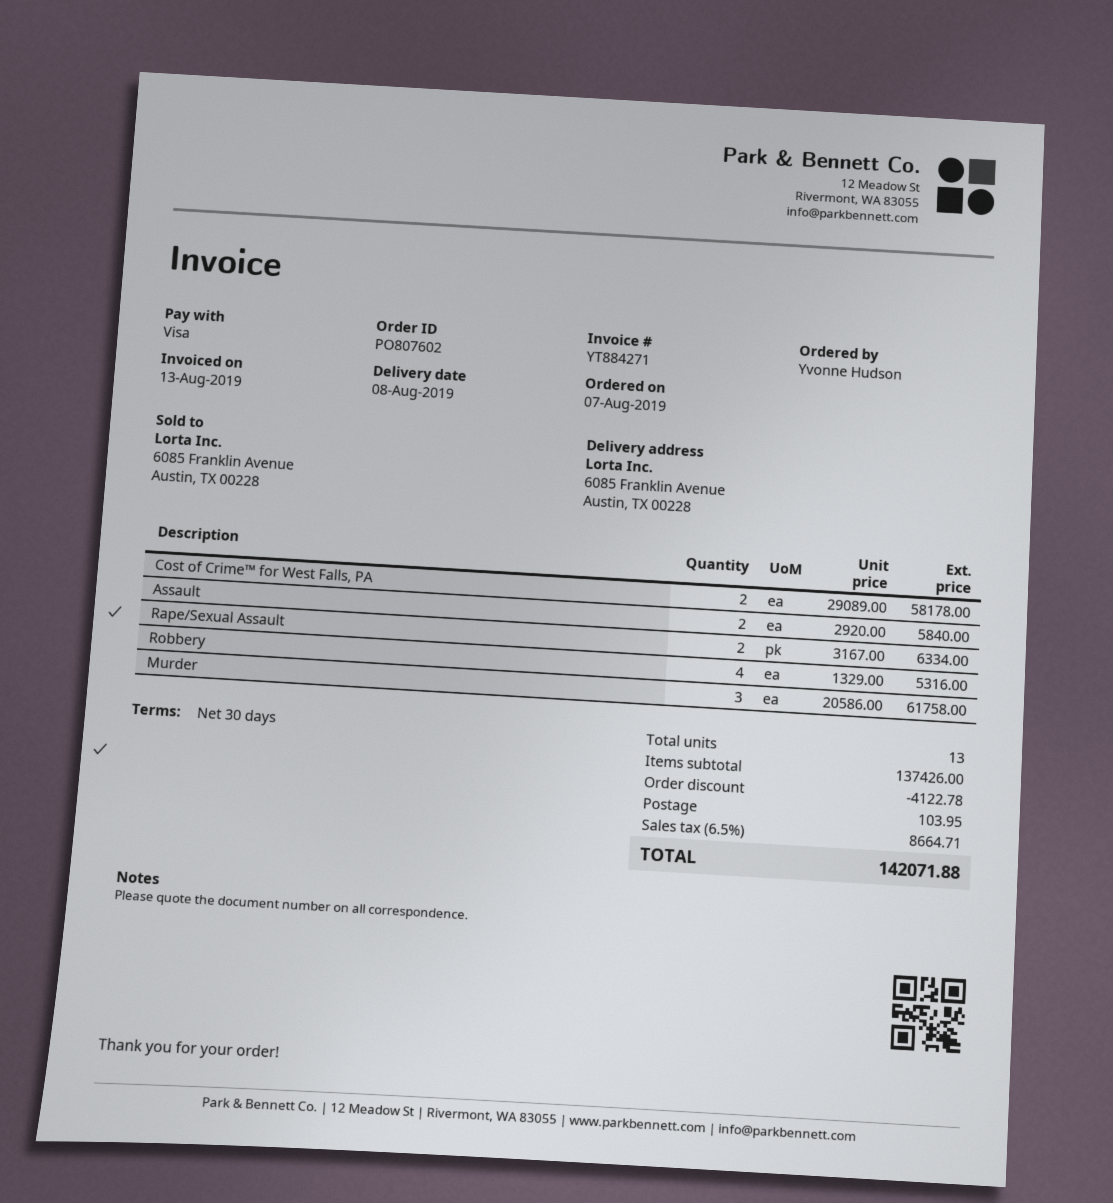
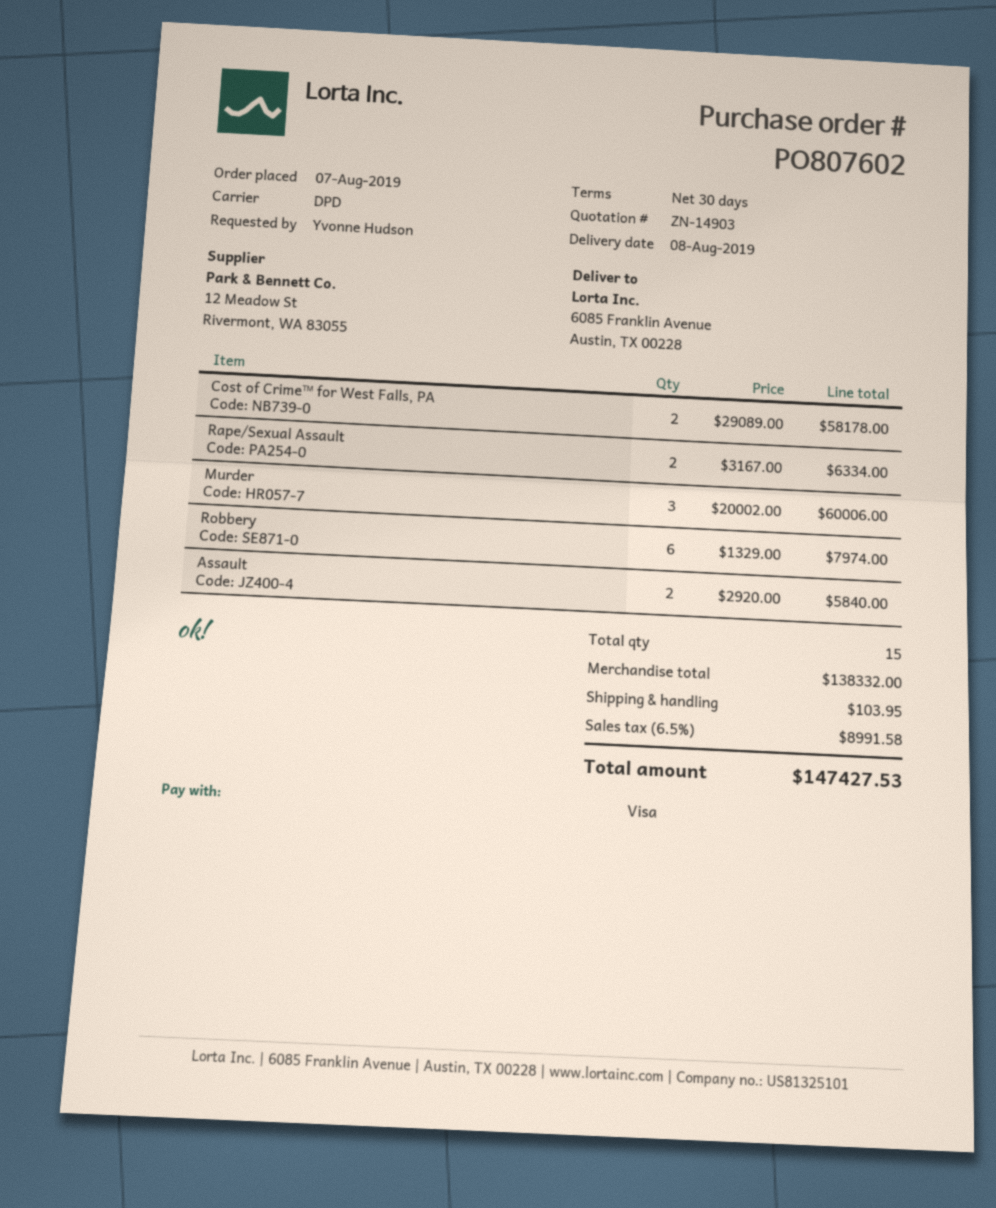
Robbery: 4 x 1329.00 = 5316.00 -> 6 x 1329.00 = 7974.00
Murder: 3 x 20586.00 = 61758.00 -> 3 x 20002.00 = 60006.00
total quantity: 13 -> 15
subtotal: 137426.00 -> 138332.00
discount: 4122.78 -> none
tax: 6.5% = 8664.71 -> 6.5% = 8991.58
total: 142071.88 -> 147427.53

